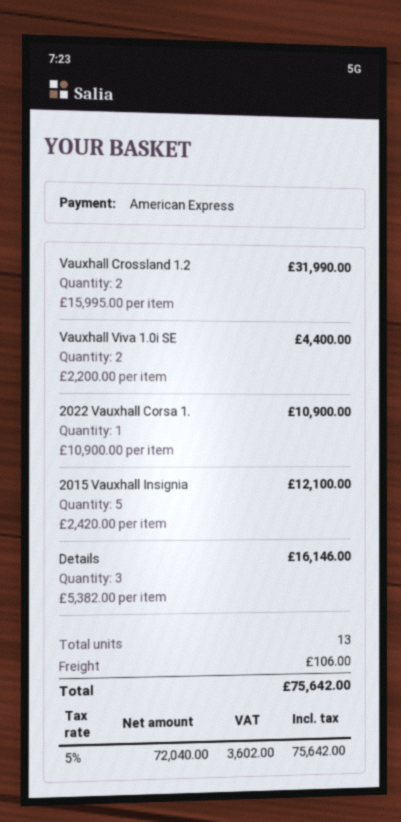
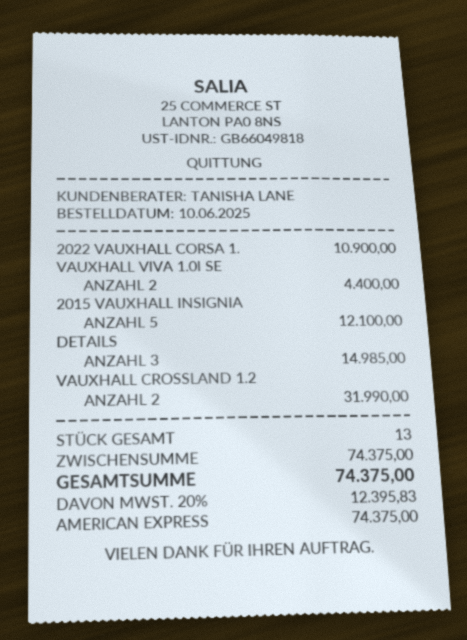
Details: 3 for 16146.00 -> 3 for 14985.00
shipping: 106.00 -> none
tax: 5% = 3602.00 -> 20% = 12395.83
total: 75642.00 -> 74375.00

